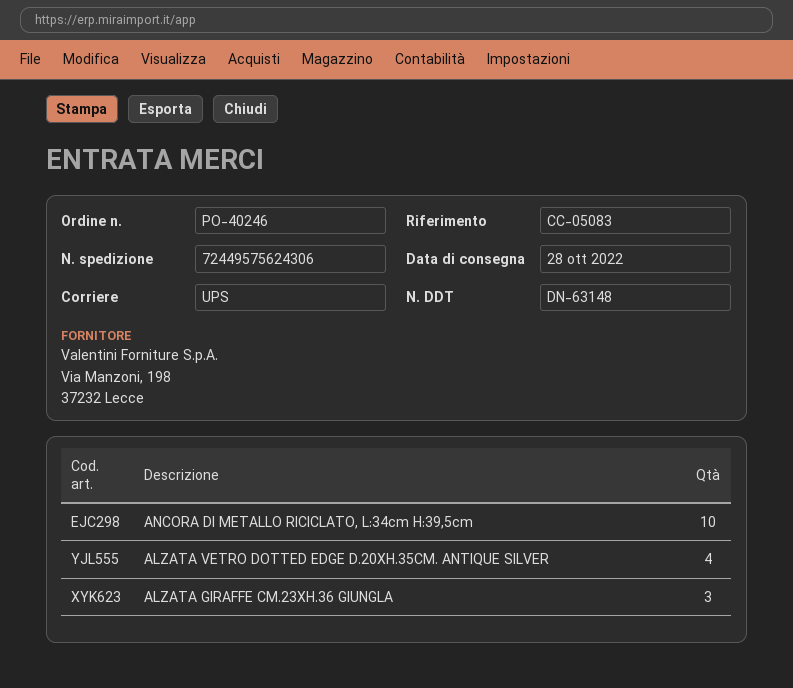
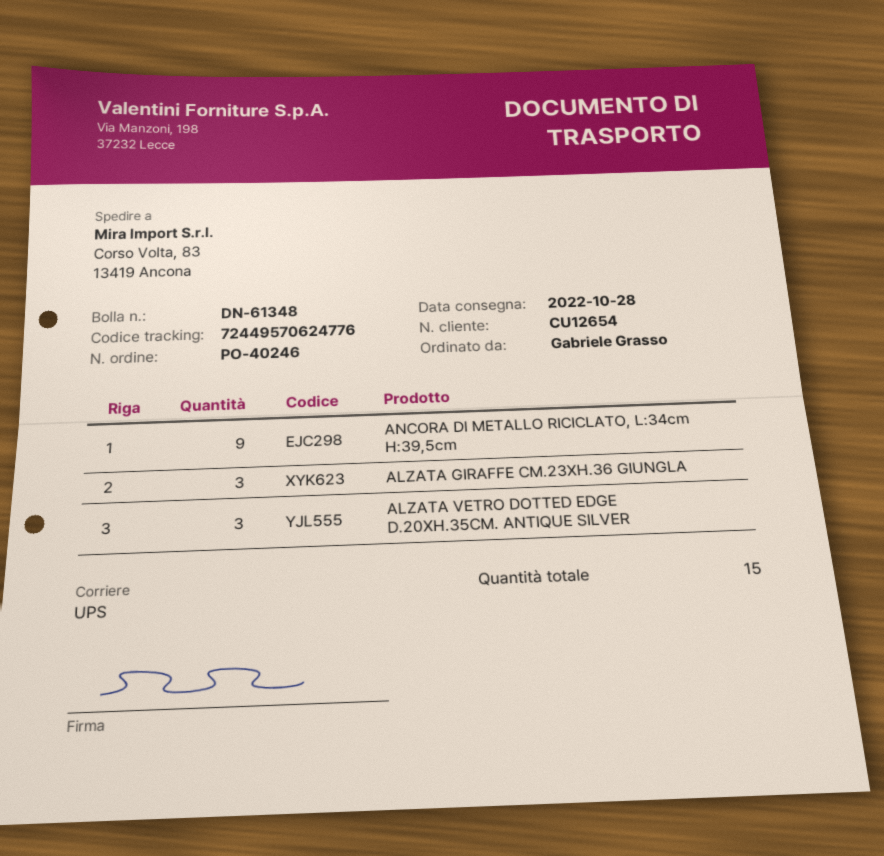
delivery note number: DN-63148 -> DN-61348
tracking number: 72449575624306 -> 72449570624776
ANCORA DI METALLO RICICLATO, L:34cm H:39,5cm: 10 -> 9
ALZATA VETRO DOTTED EDGE D.20XH.35CM. ANTIQUE SILVER: 4 -> 3

